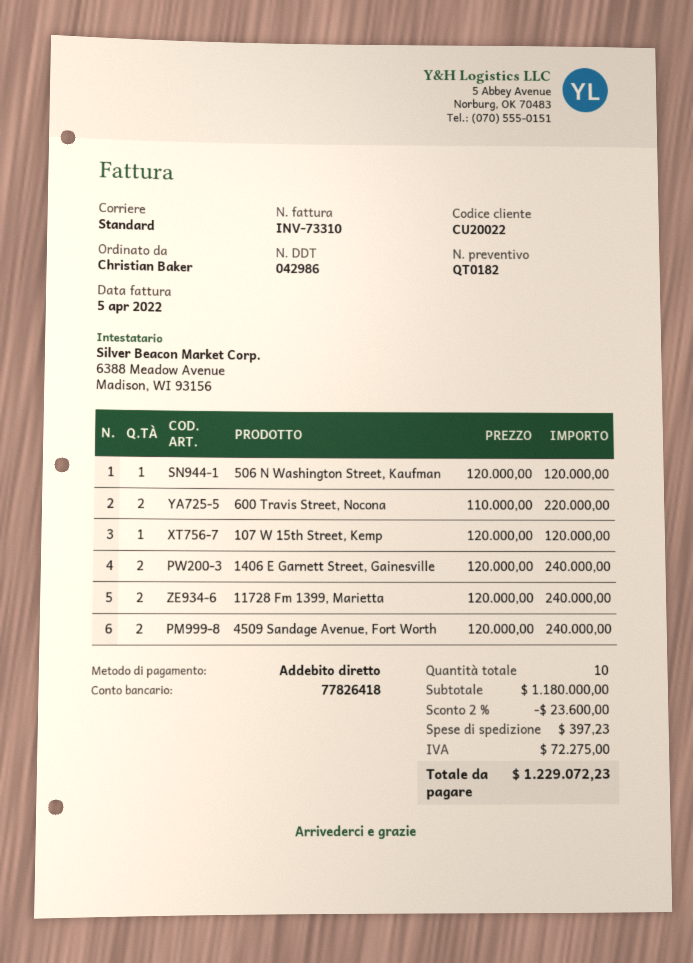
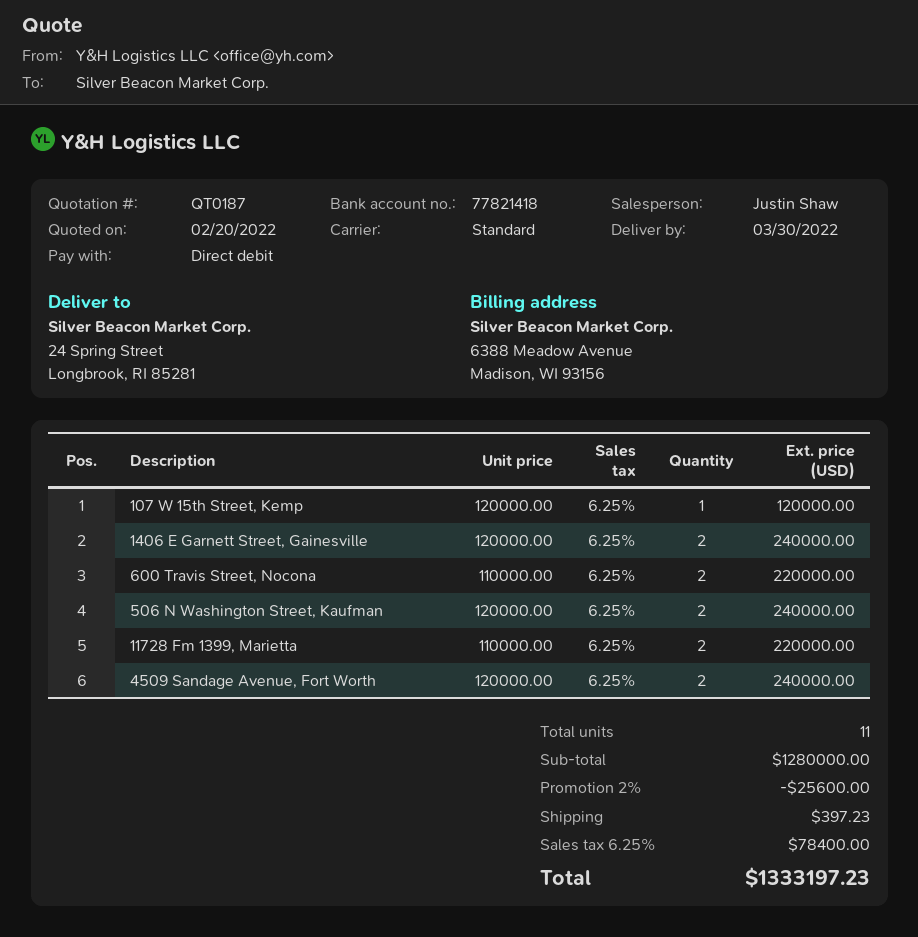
quote number: QT0182 -> QT0187
bank account: 77826418 -> 77821418
506 N Washington Street, Kaufman: 1 x 120000.00 = 120000.00 -> 2 x 120000.00 = 240000.00
11728 Fm 1399, Marietta: 2 x 120000.00 = 240000.00 -> 2 x 110000.00 = 220000.00
total quantity: 10 -> 11
subtotal: 1180000.00 -> 1280000.00
discount: 2% = 23600.00 -> 2% = 25600.00
tax: 72275.00 -> 78400.00
total: 1229072.23 -> 1333197.23

